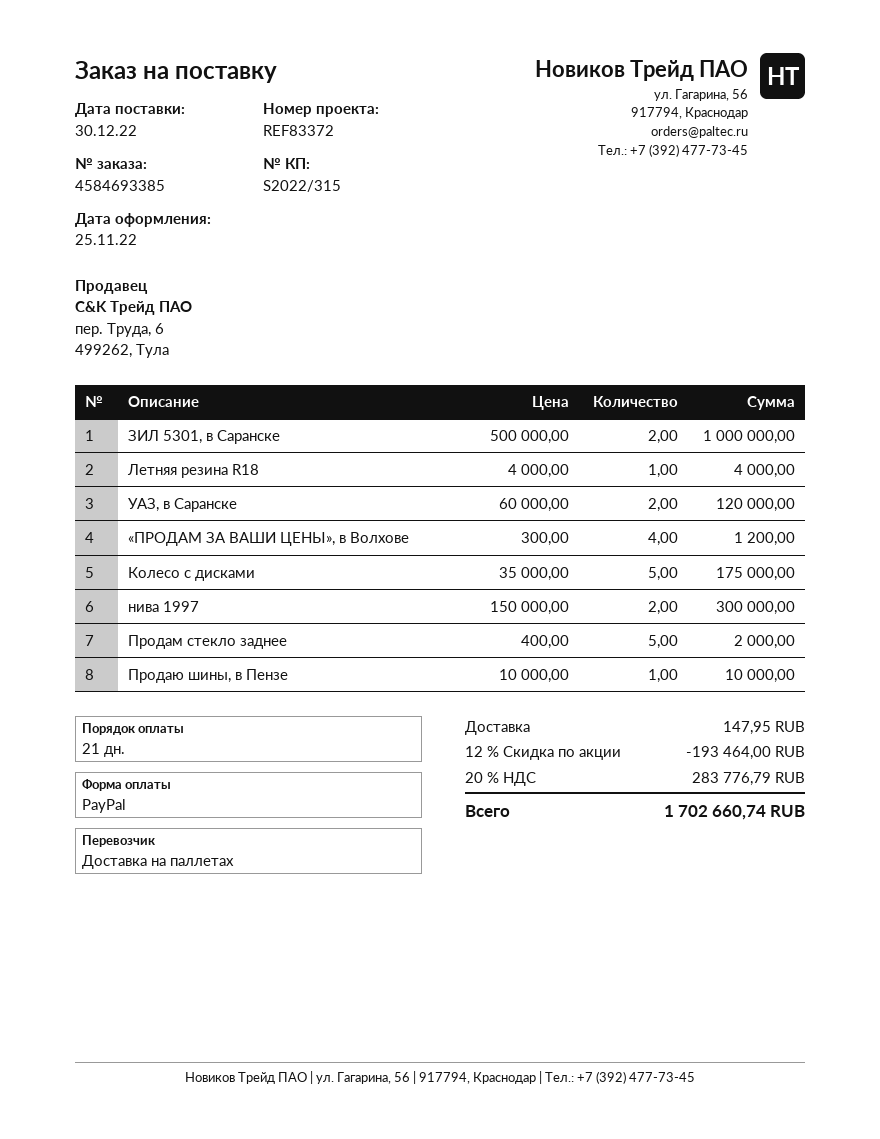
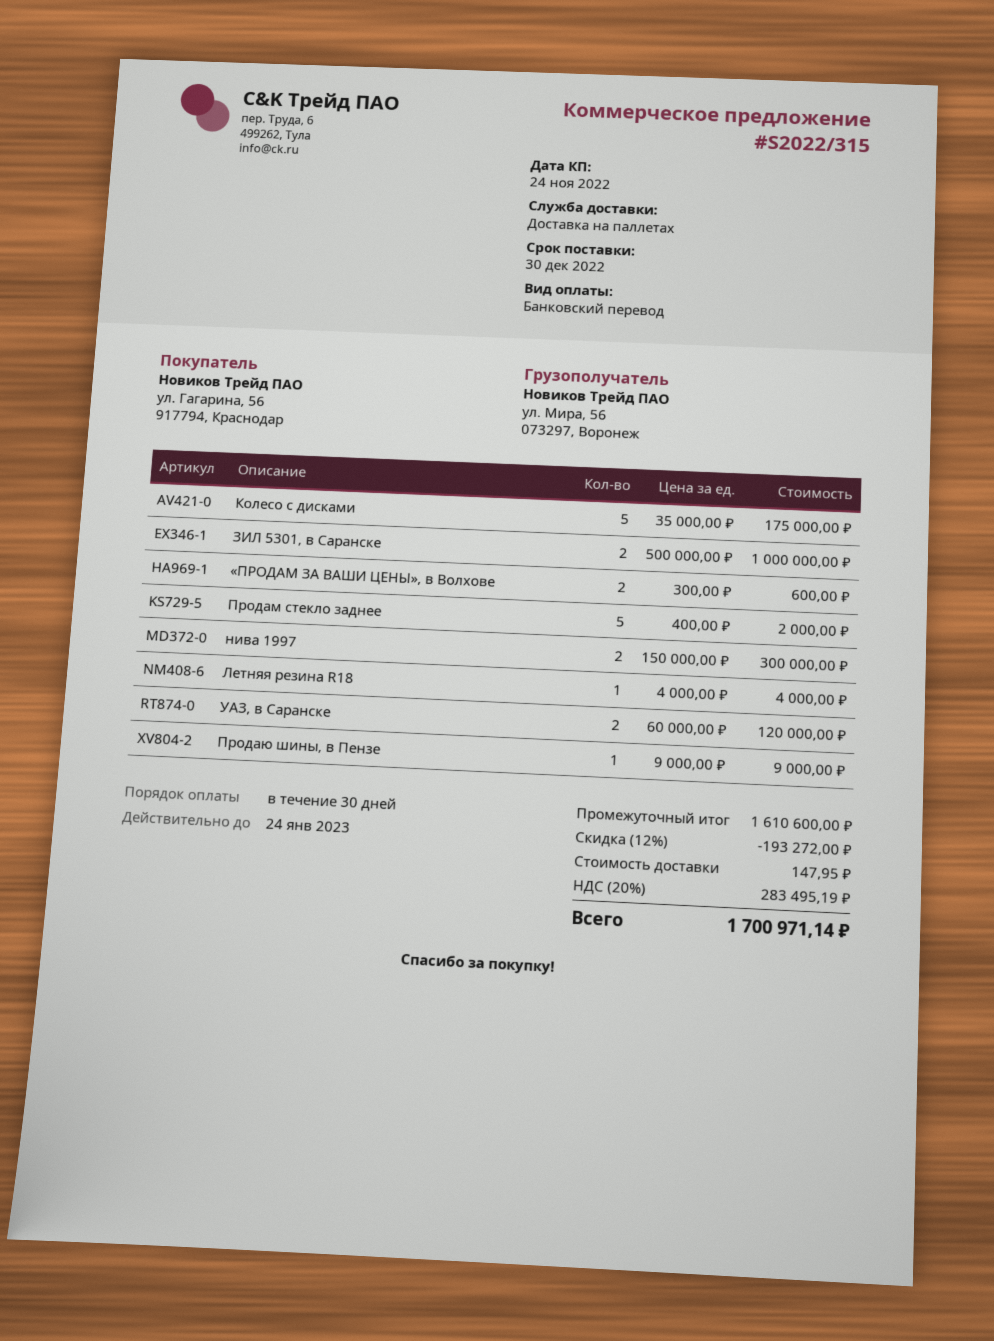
payment terms: 21 days -> 30 days
payment method: PayPal -> bank transfer
«ПРОДАМ ЗА ВАШИ ЦЕНЫ», в Волхове: 4 x 300.00 = 1200.00 -> 2 x 300.00 = 600.00
Продаю шины, в Пензе: 1 x 10000.00 = 10000.00 -> 1 x 9000.00 = 9000.00
discount: 12% = 193464.00 -> 12% = 193272.00
tax: 20% = 283776.79 -> 20% = 283495.19
total: 1702660.74 -> 1700971.14

